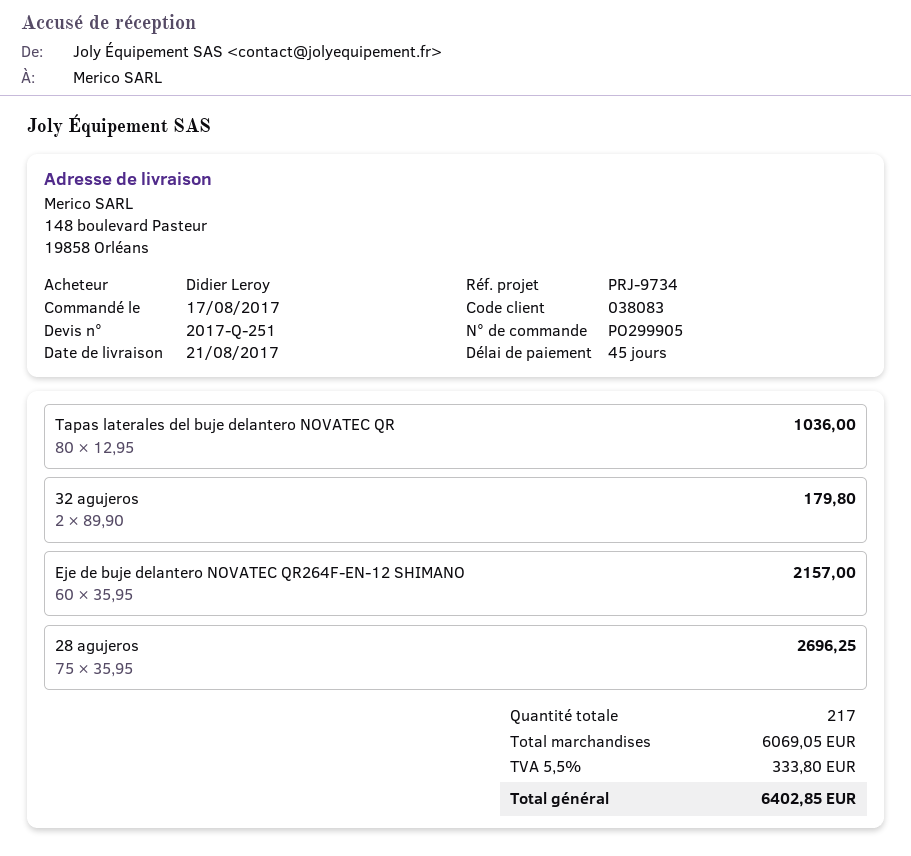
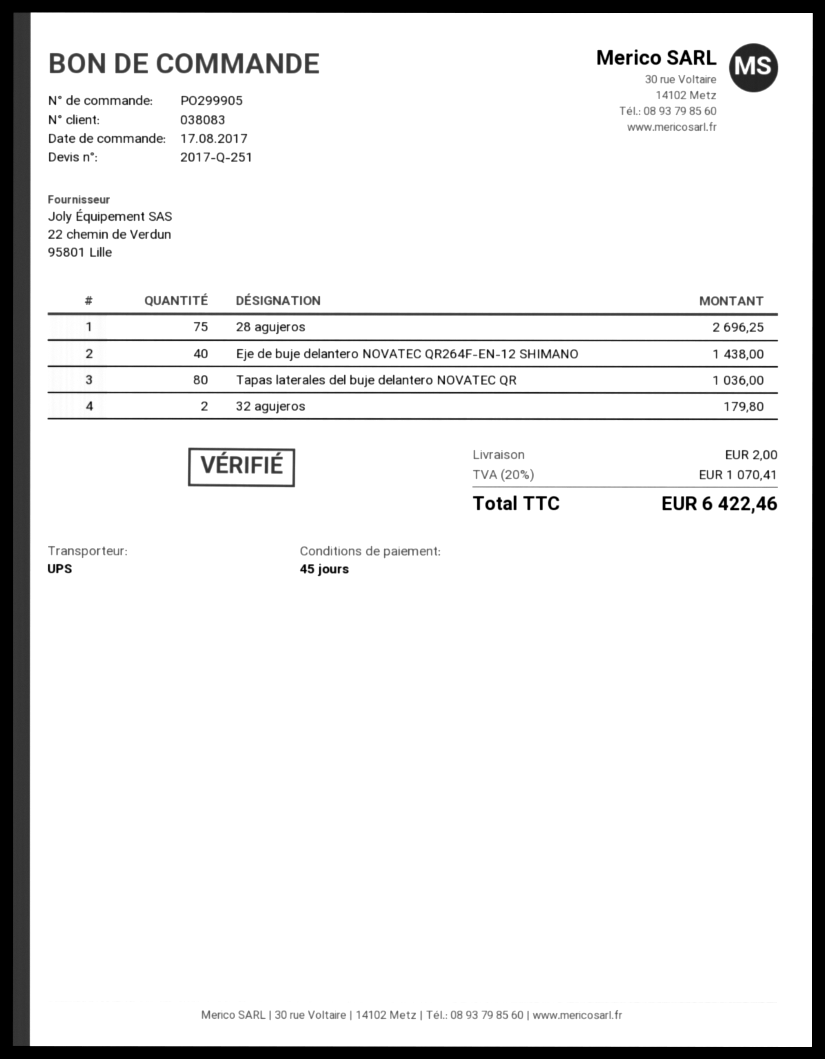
Eje de buje delantero NOVATEC QR264F-EN-12 SHIMANO: 60 for 2157.00 -> 40 for 1438.00
shipping: none -> 2.00
tax: 5.5% = 333.80 -> 20% = 1070.41
total: 6402.85 -> 6422.46

